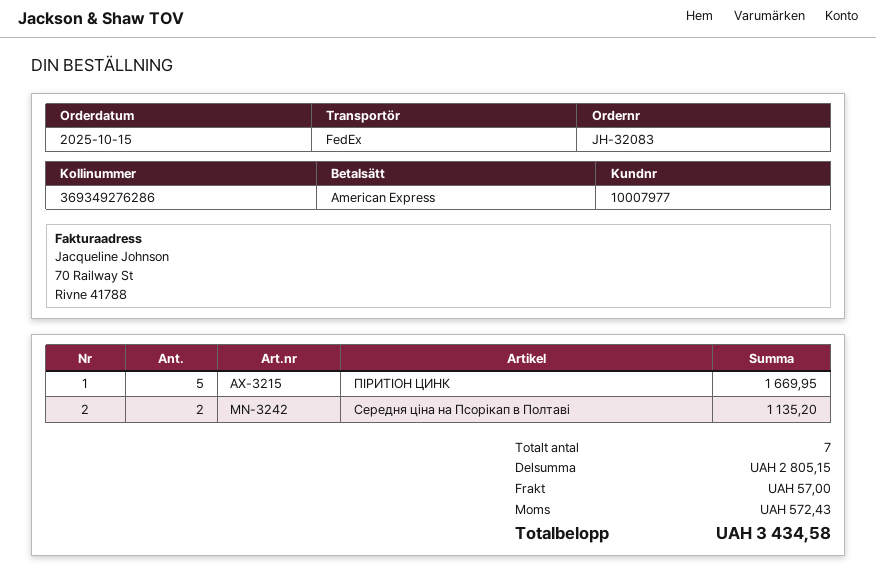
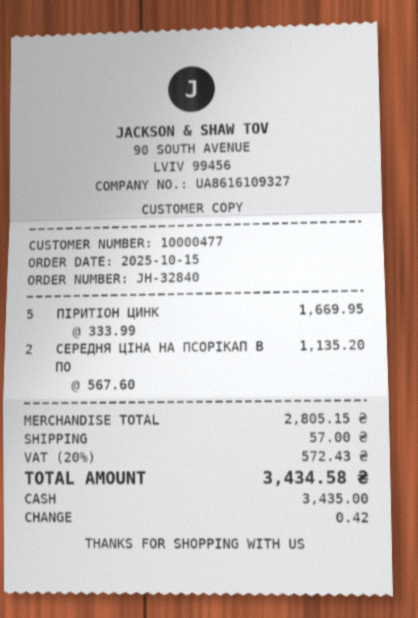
order number: JH-32083 -> JH-32840
customer number: 10007977 -> 10000477
payment method: American Express -> cash

